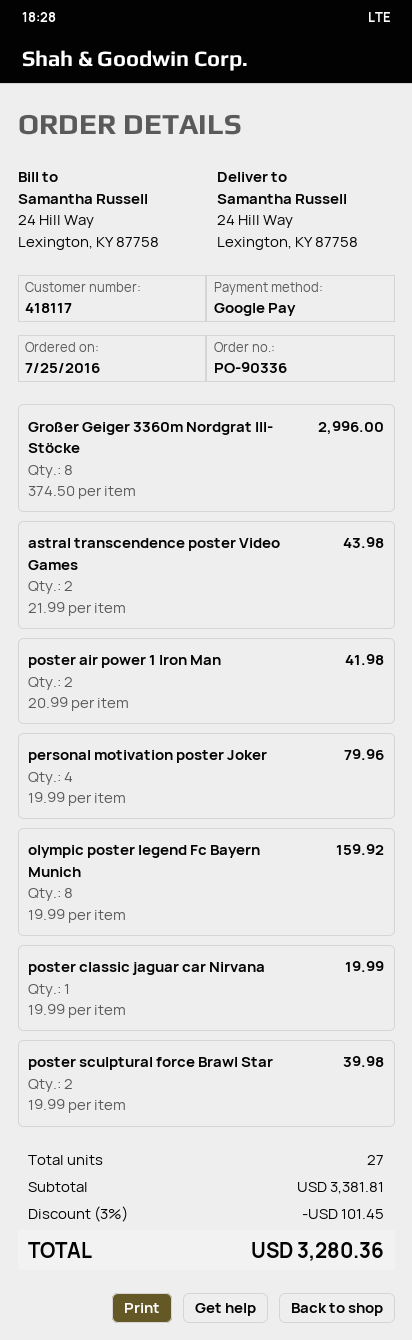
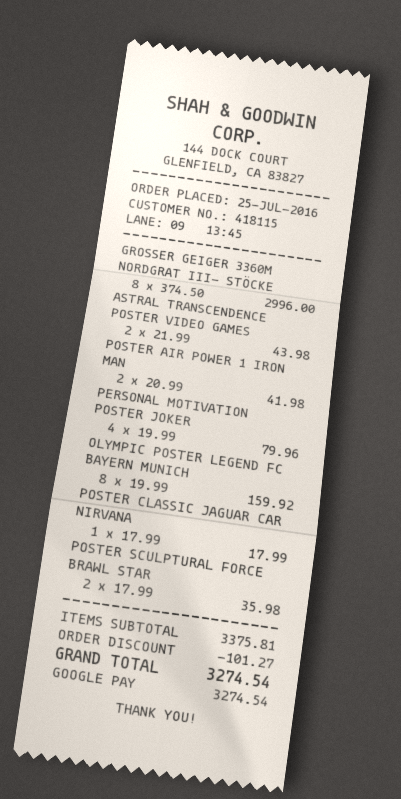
customer number: 418117 -> 418115
poster classic jaguar car Nirvana: 1 x 19.99 = 19.99 -> 1 x 17.99 = 17.99
poster sculptural force Brawl Star: 2 x 19.99 = 39.98 -> 2 x 17.99 = 35.98
subtotal: 3381.81 -> 3375.81
discount: 101.45 -> 101.27
total: 3280.36 -> 3274.54

